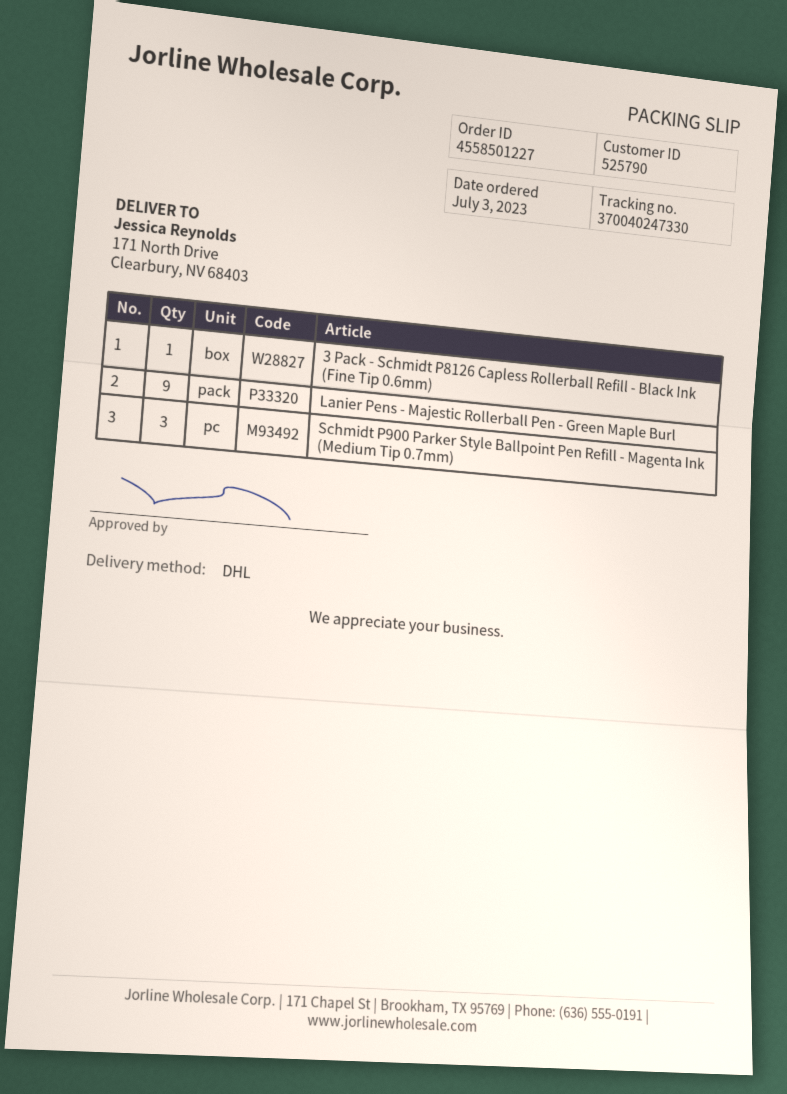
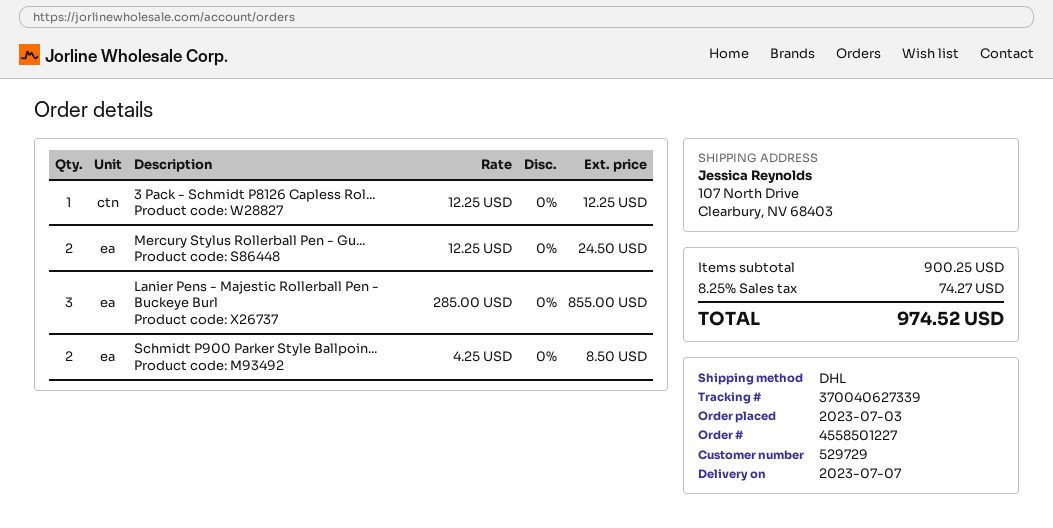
customer number: 525790 -> 529729
tracking number: 370040247330 -> 370040627339
ship to: 171 North Drive, Clearbury, NV 68403 -> 107 North Drive, Clearbury, NV 68403
Lanier Pens - Majestic Rollerball Pen - Green Maple Burl: 9 -> none
Schmidt P900 Parker Style Ballpoint Pen Refill - Magenta Ink (Medium Tip 0.7mm): 3 -> 2
Mercury Stylus Rollerball Pen - Gu...: none -> 2
Lanier Pens - Majestic Rollerball Pen - Buckeye Burl: none -> 3

